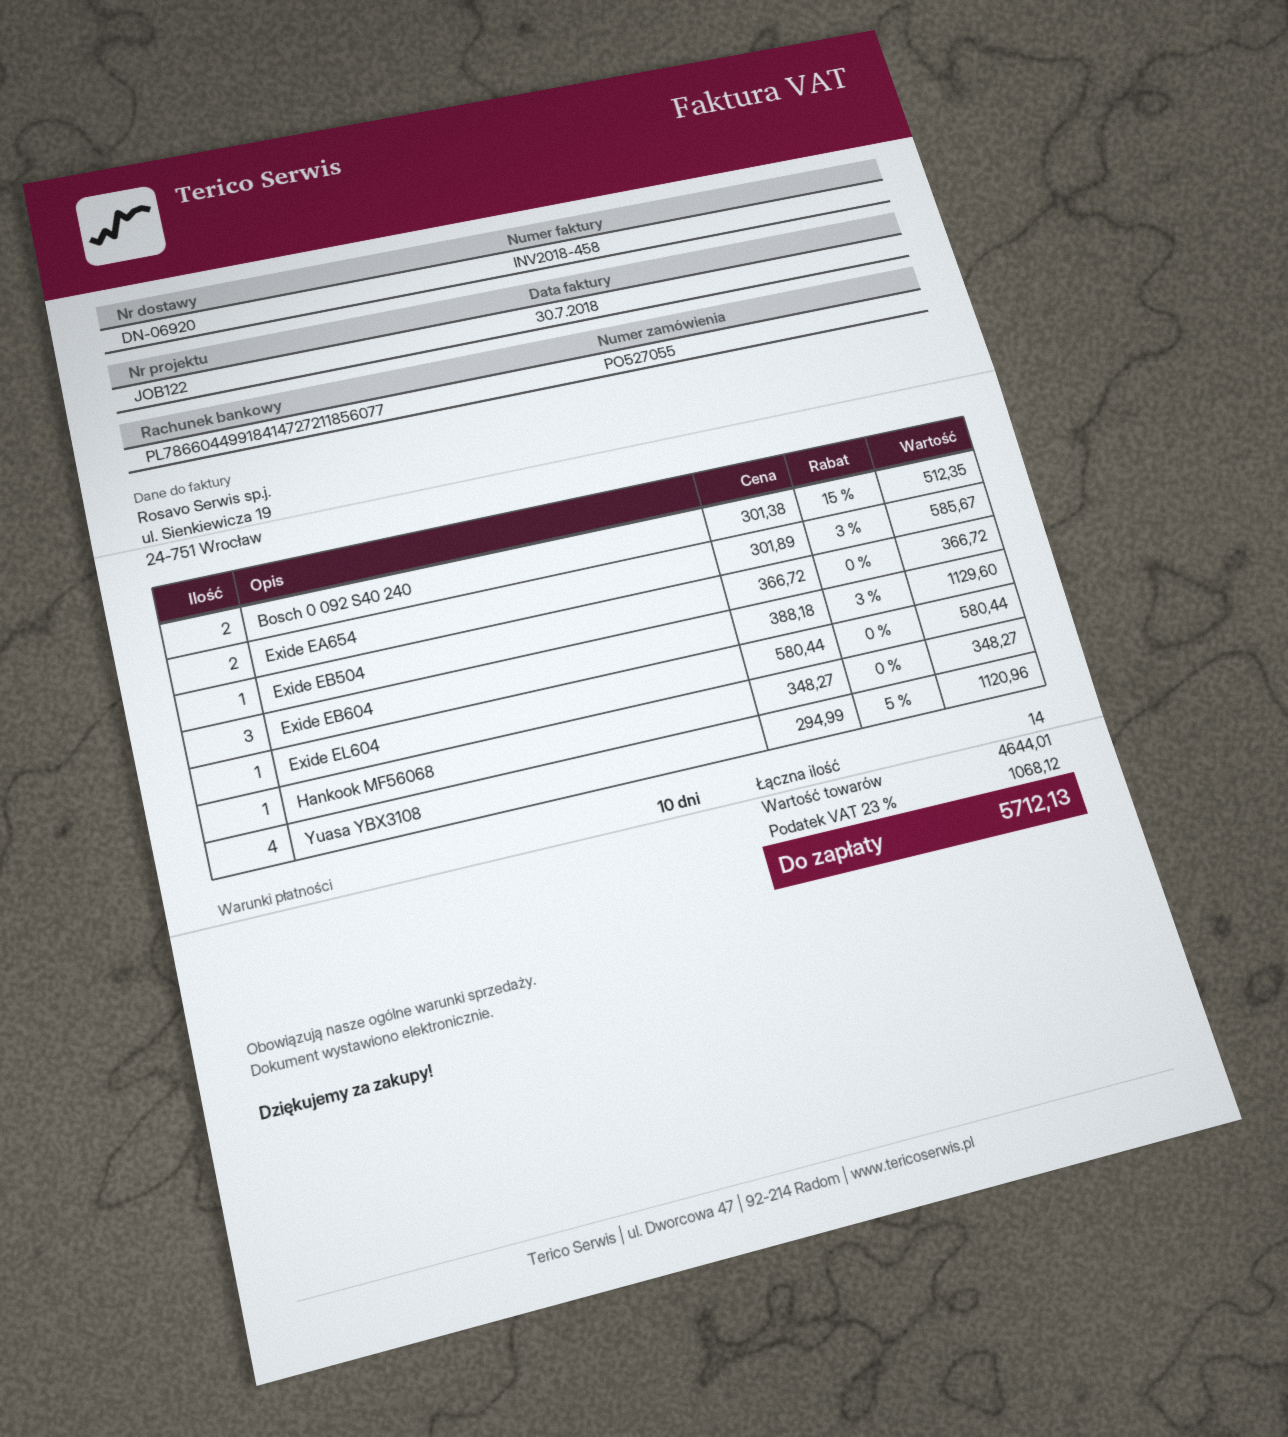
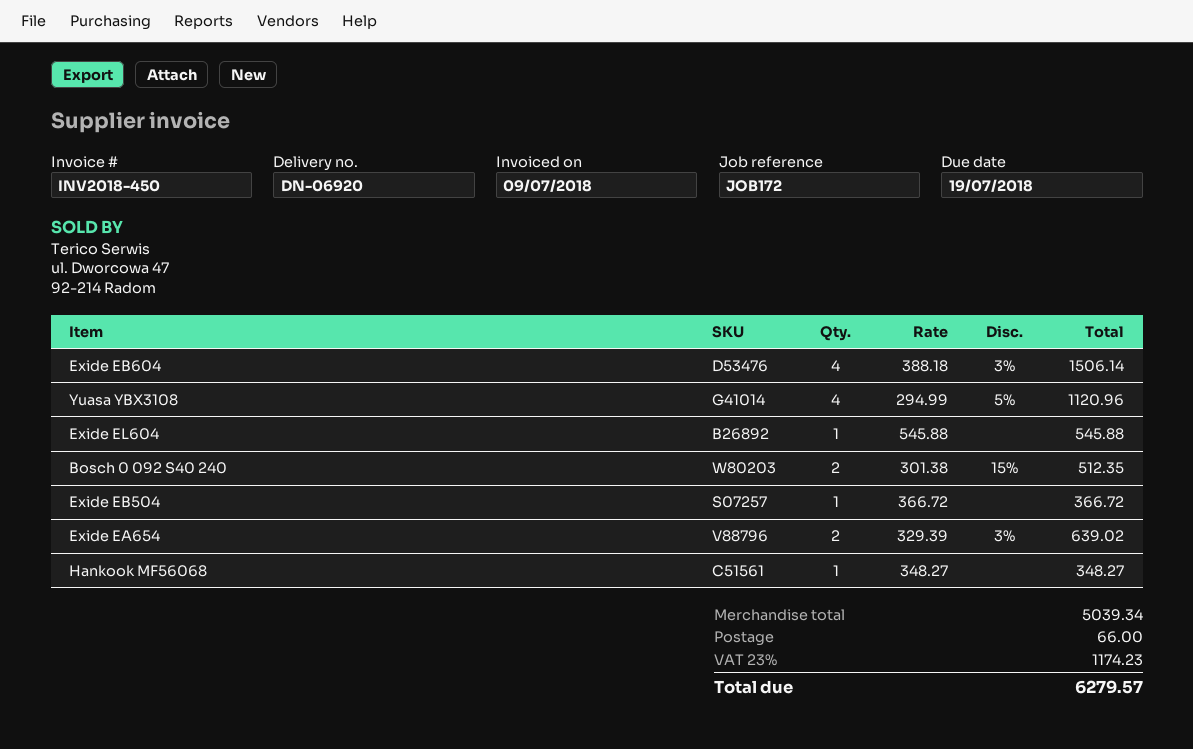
invoice number: INV2018-458 -> INV2018-450
invoice date: 2018-07-30 -> 2018-07-09
reference: JOB122 -> JOB172
Exide EA654: 2 x 301.89 - 3% = 585.67 -> 2 x 329.39 - 3% = 639.02
Exide EB604: 3 x 388.18 - 3% = 1129.60 -> 4 x 388.18 - 3% = 1506.14
Exide EL604: 1 x 580.44 = 580.44 -> 1 x 545.88 = 545.88
subtotal: 4644.01 -> 5039.34
shipping: none -> 66.00
tax: 23% = 1068.12 -> 23% = 1174.23
total: 5712.13 -> 6279.57

